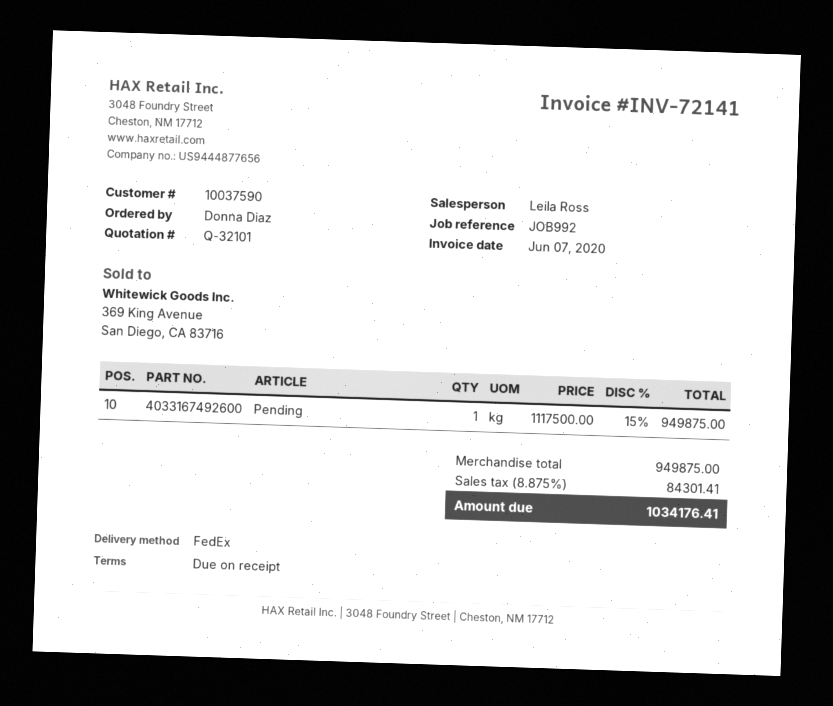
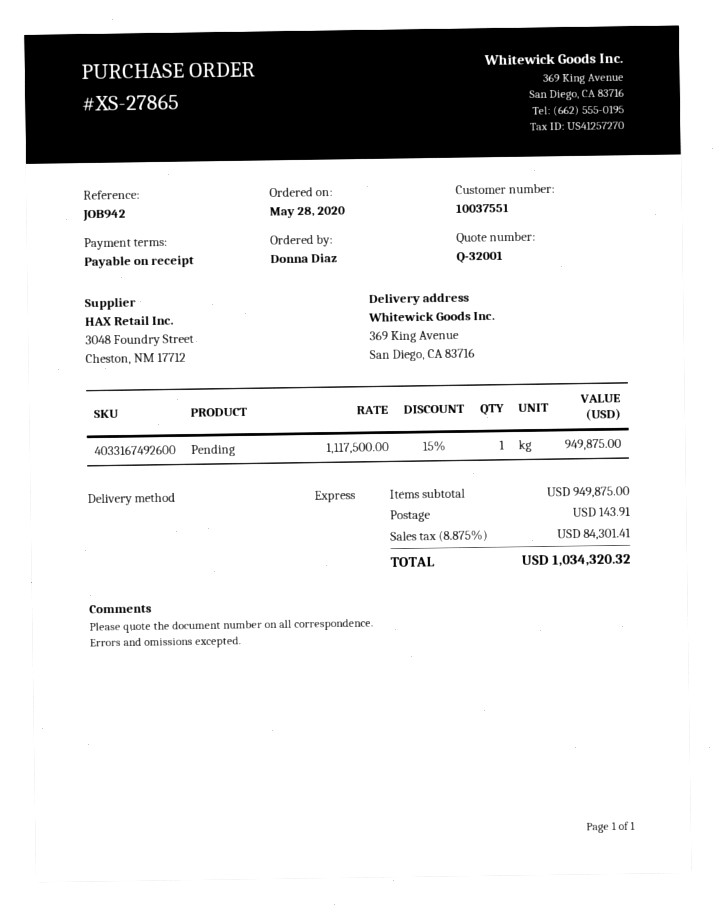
quote number: Q-32101 -> Q-32001
customer number: 10037590 -> 10037551
reference: JOB992 -> JOB942
shipping method: FedEx -> express
shipping: none -> 143.91
total: 1034176.41 -> 1034320.32

